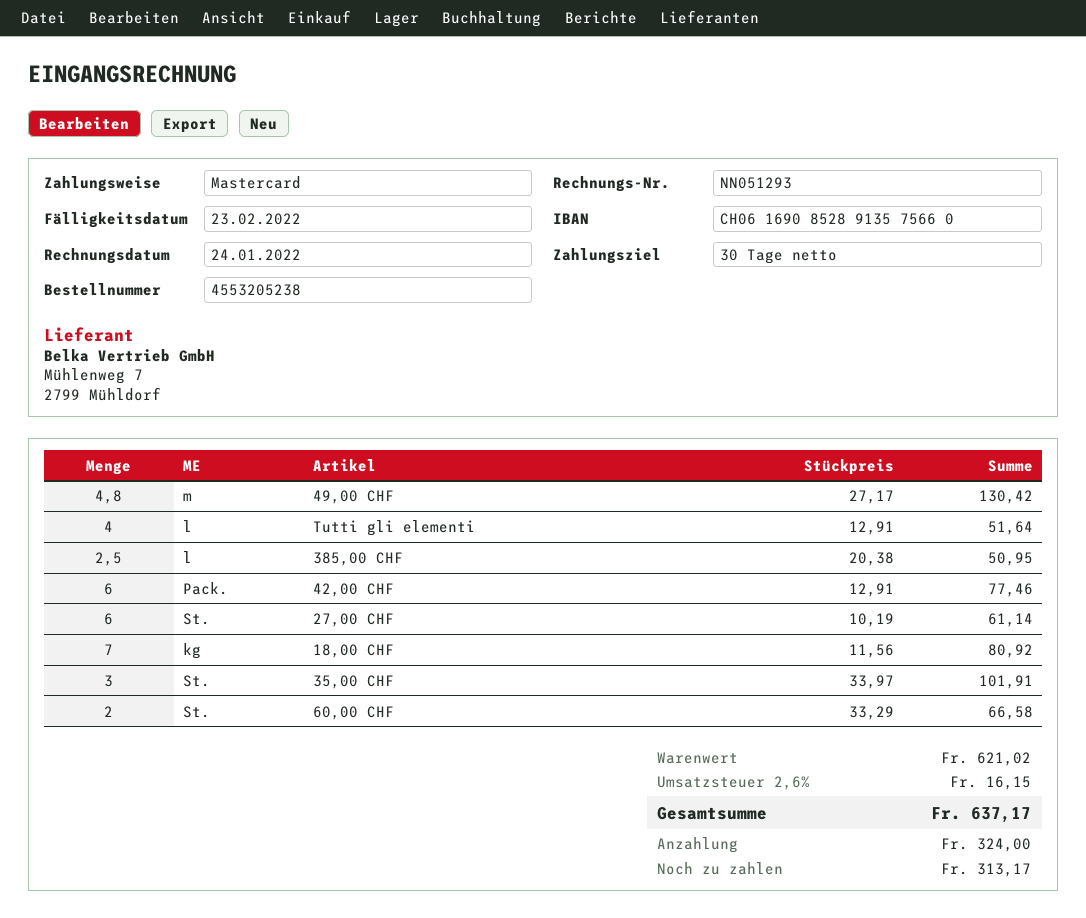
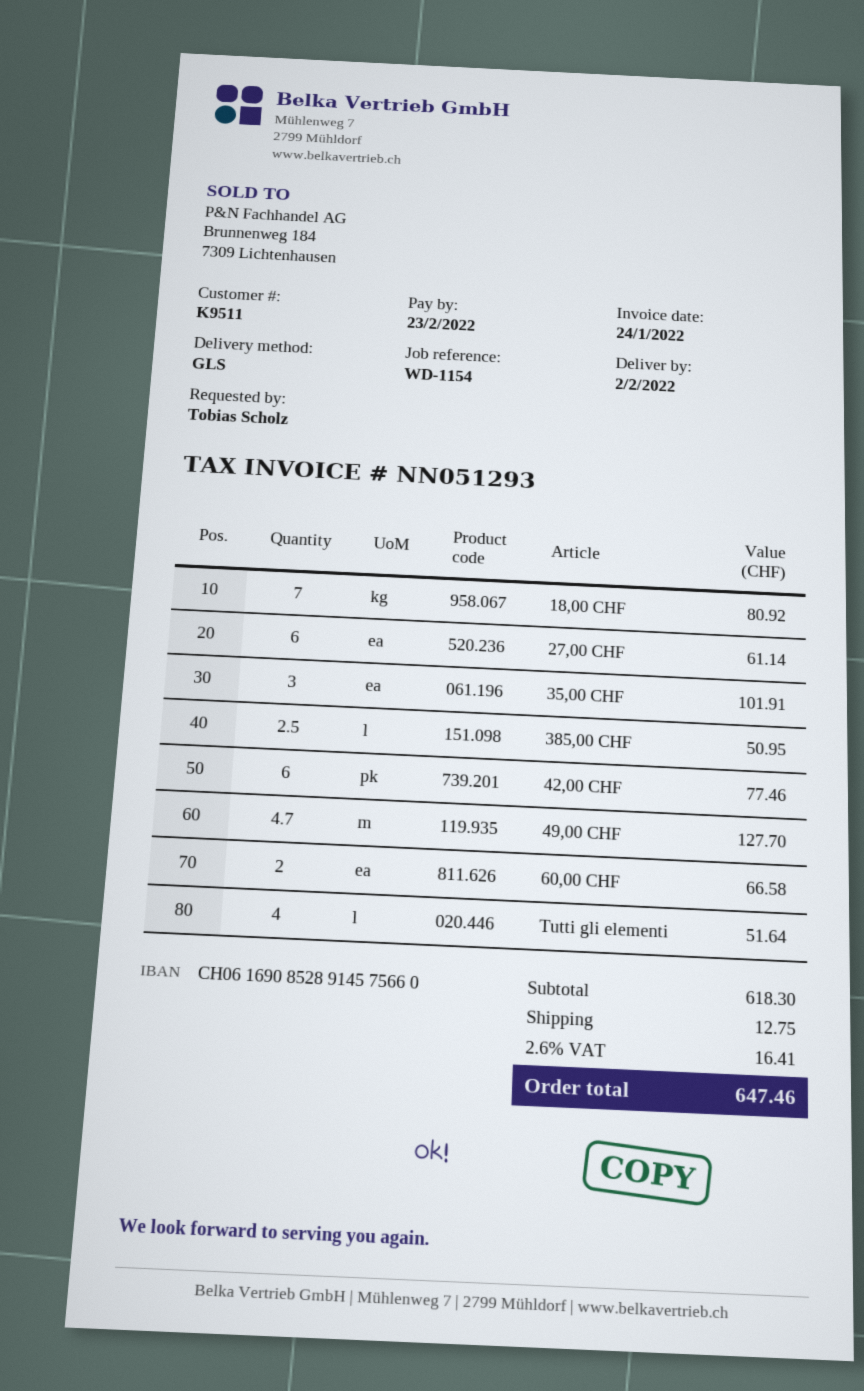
bank account: CH0616908528913575660 -> CH0616908528914575660
49,00 CHF: 4.8 for 130.42 -> 4.7 for 127.70
subtotal: 621.02 -> 618.30
shipping: none -> 12.75
tax: 2.6% = 16.15 -> 2.6% = 16.41
total: 637.17 -> 647.46

